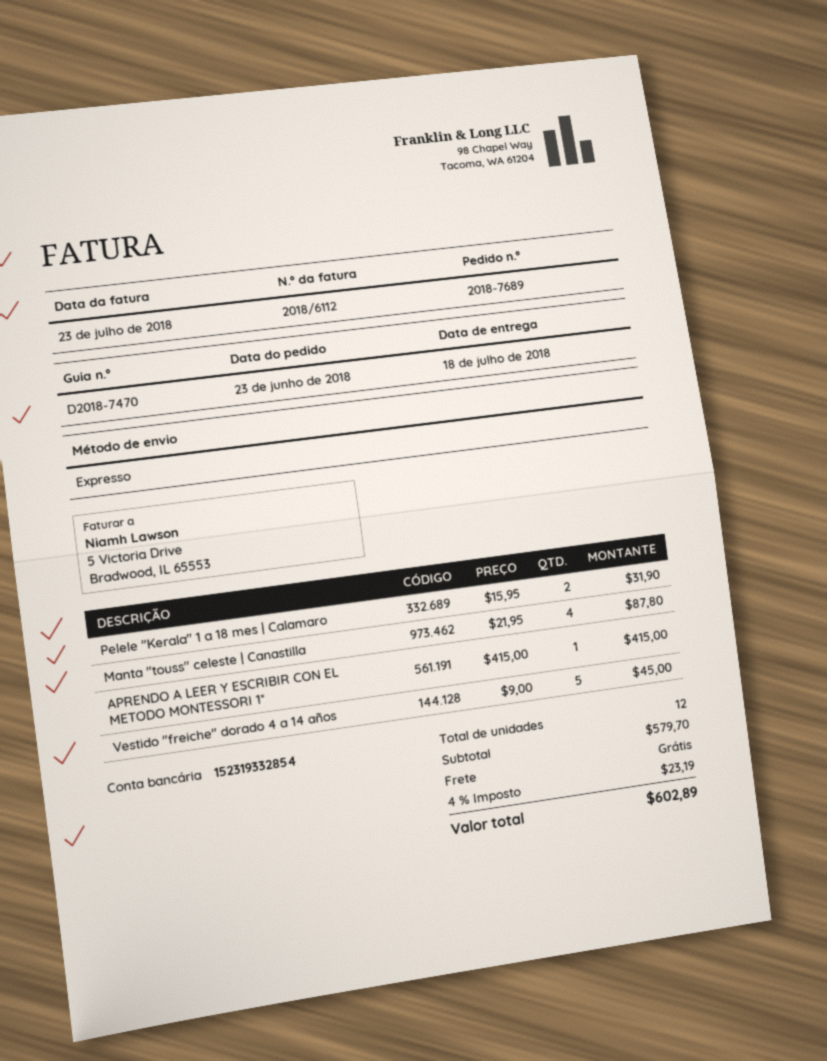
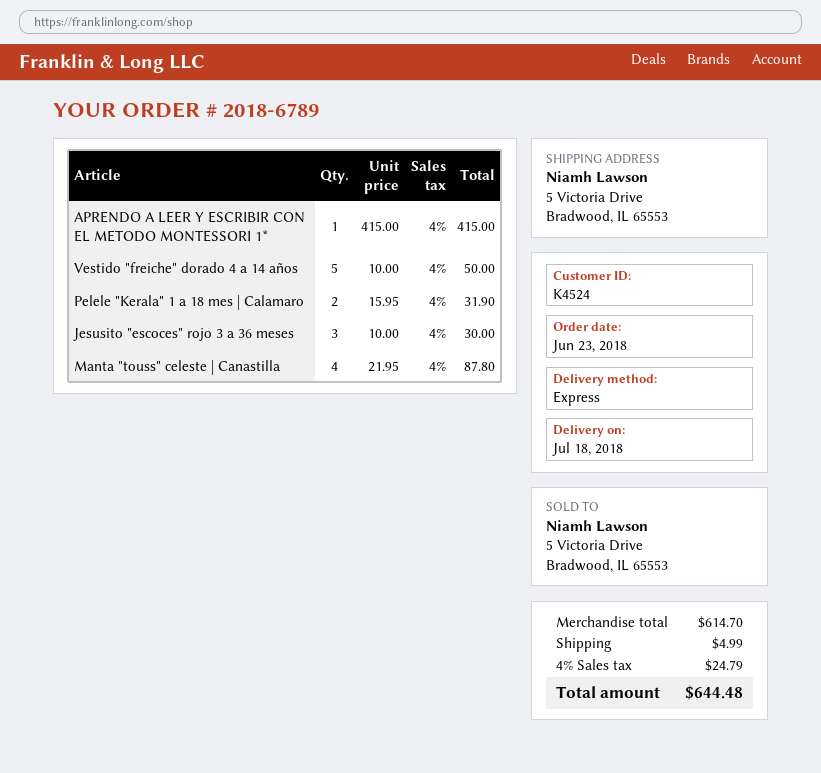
order number: 2018-7689 -> 2018-6789
Vestido "freiche" dorado 4 a 14 años: 5 x 9.00 = 45.00 -> 5 x 10.00 = 50.00
Jesusito "escoces" rojo 3 a 36 meses: none -> 3 x 10.00 = 30.00
subtotal: 579.70 -> 614.70
shipping: 0.00 -> 4.99
tax: 4% = 23.19 -> 4% = 24.79
total: 602.89 -> 644.48

